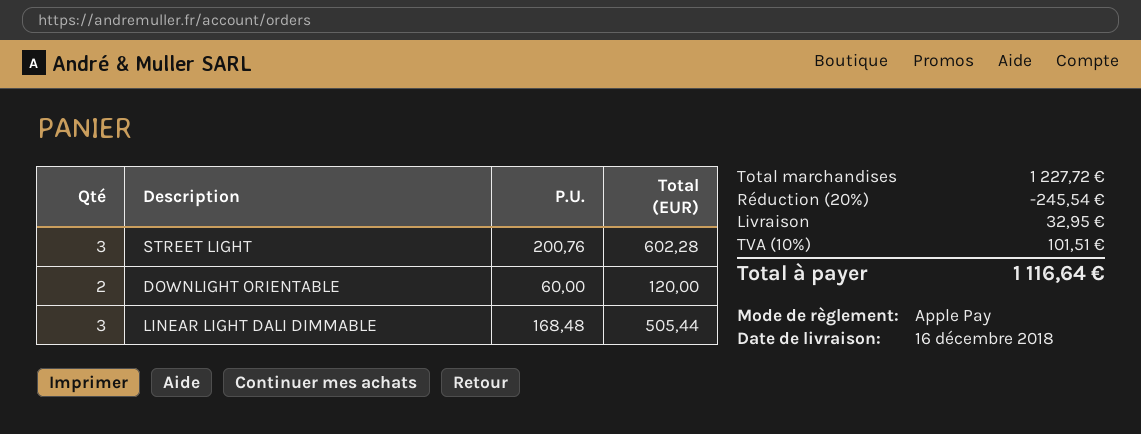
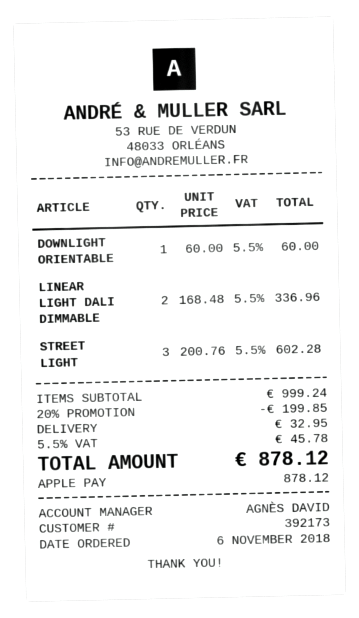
DOWNLIGHT ORIENTABLE: 2 x 60.00 = 120.00 -> 1 x 60.00 = 60.00
LINEAR LIGHT DALI DIMMABLE: 3 x 168.48 = 505.44 -> 2 x 168.48 = 336.96
subtotal: 1227.72 -> 999.24
discount: 20% = 245.54 -> 20% = 199.85
tax: 10% = 101.51 -> 5.5% = 45.78
total: 1116.64 -> 878.12

